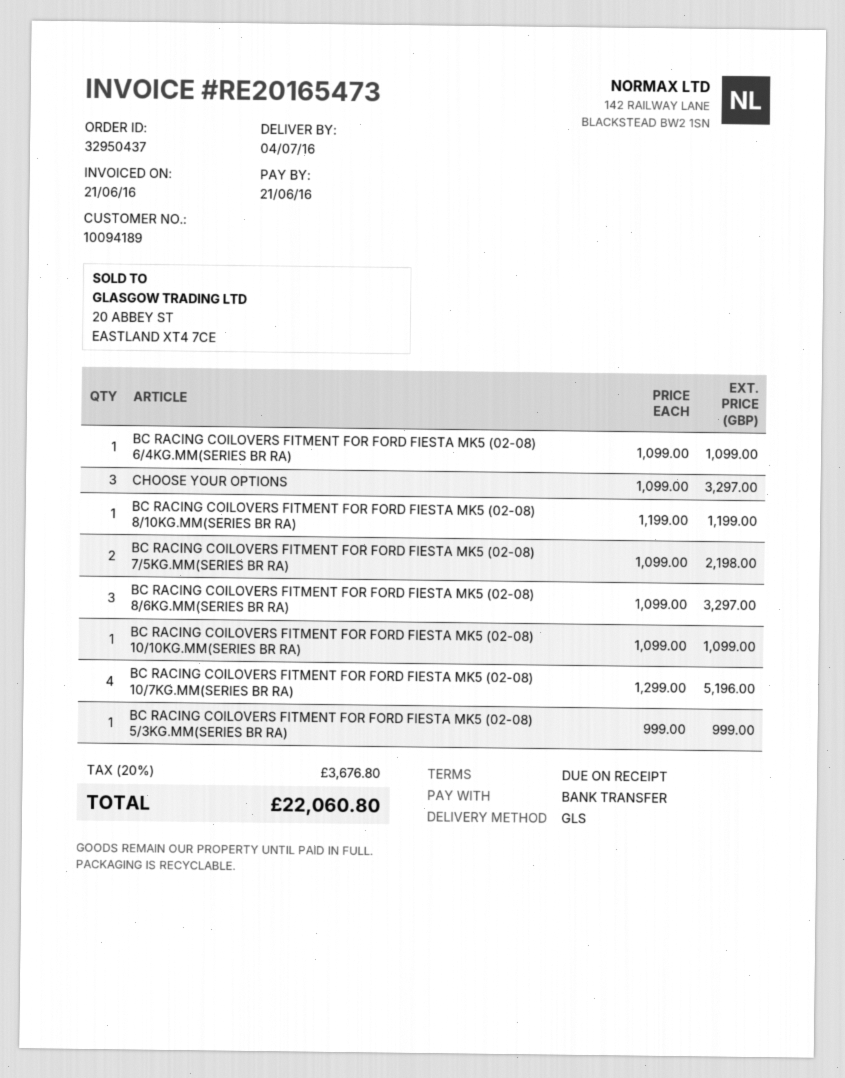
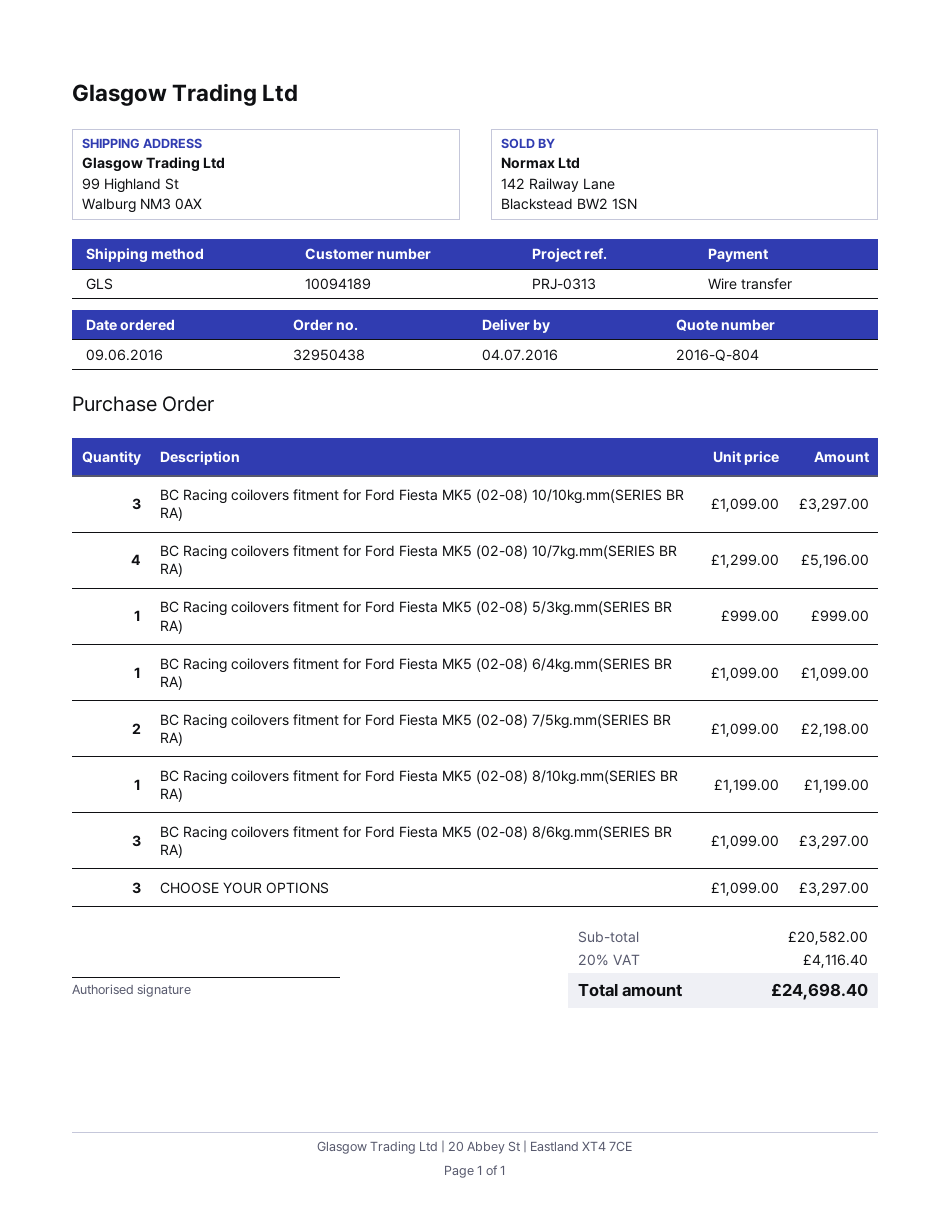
order number: 32950437 -> 32950438
BC RACING COILOVERS FITMENT FOR FORD FIESTA MK5 (02-08) 10/10KG.MM(SERIES BR RA): 1 x 1099.00 = 1099.00 -> 3 x 1099.00 = 3297.00
tax: 20% = 3676.80 -> 20% = 4116.40
total: 22060.80 -> 24698.40

